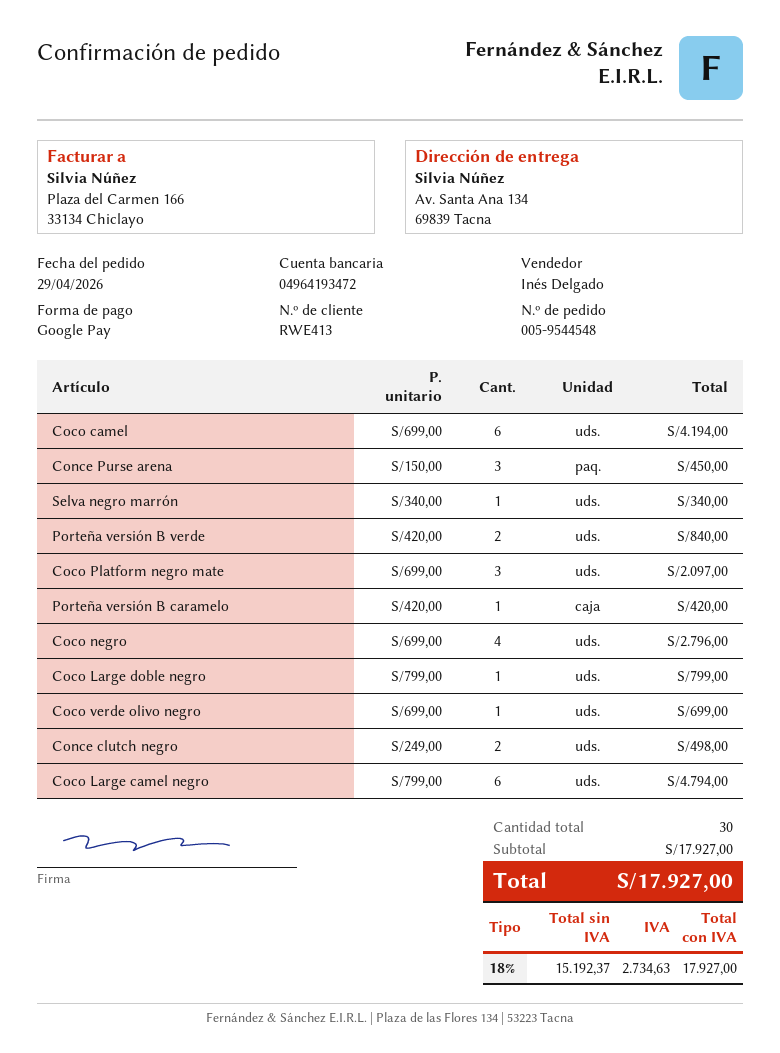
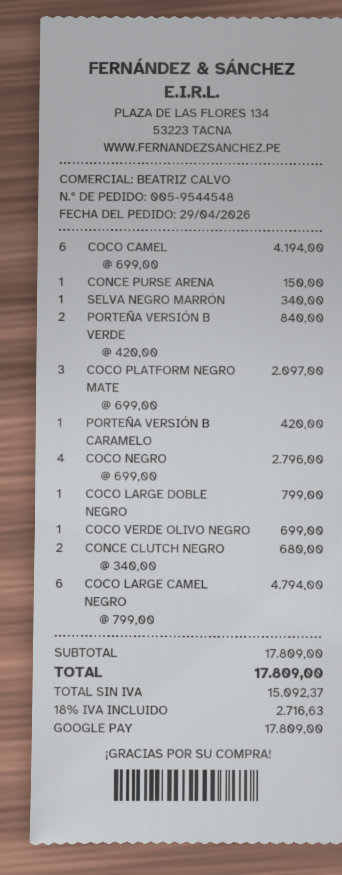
sales rep: Inés Delgado -> BEATRIZ CALVO
Conce Purse arena: 3 x 150.00 = 450.00 -> 1 x 150.00 = 150.00
Conce clutch negro: 2 x 249.00 = 498.00 -> 2 x 340.00 = 680.00
subtotal: 17927.00 -> 17809.00
net: 15192.37 -> 15092.37
tax: 18% = 2734.63 -> 18% = 2716.63
total: 17927.00 -> 17809.00

